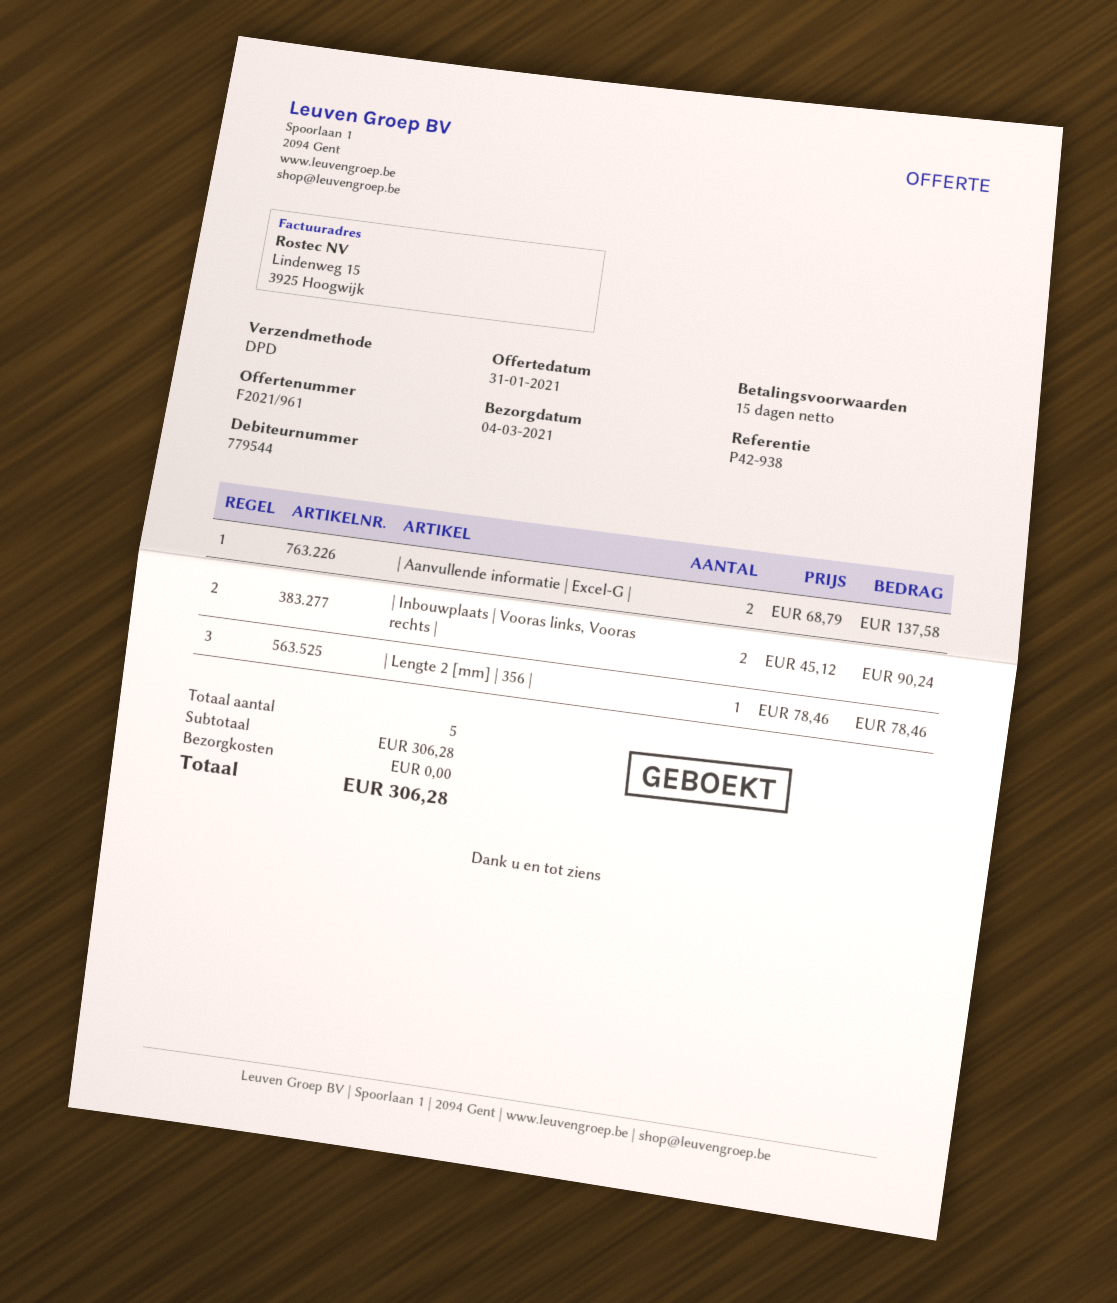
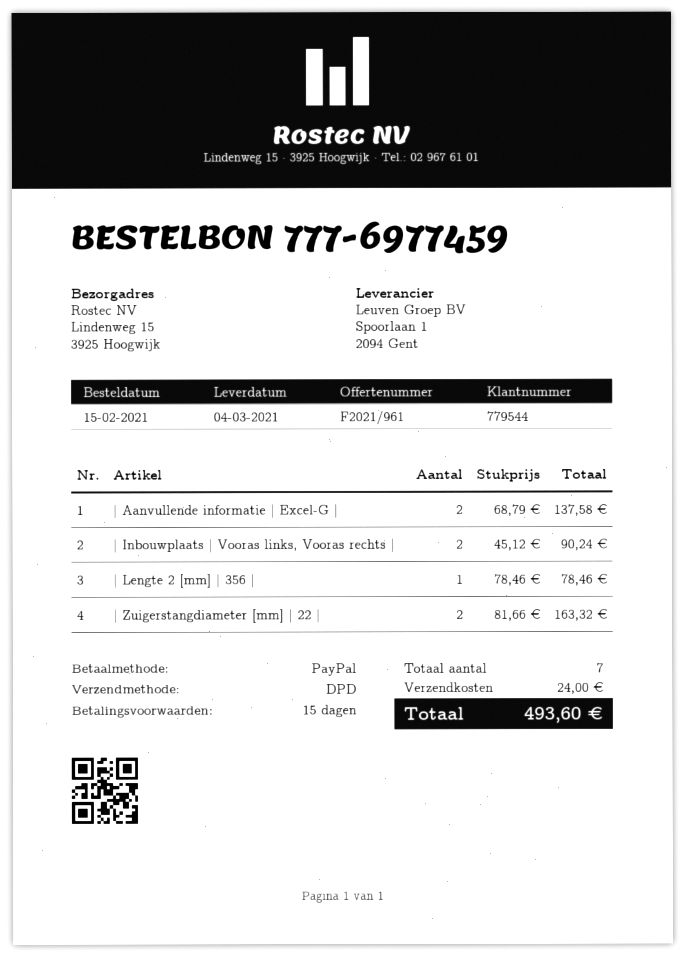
| Zuigerstangdiameter [mm] | 22 |: none -> 2 x 81.66 = 163.32
total quantity: 5 -> 7
shipping: 0.00 -> 24.00
total: 306.28 -> 493.60

